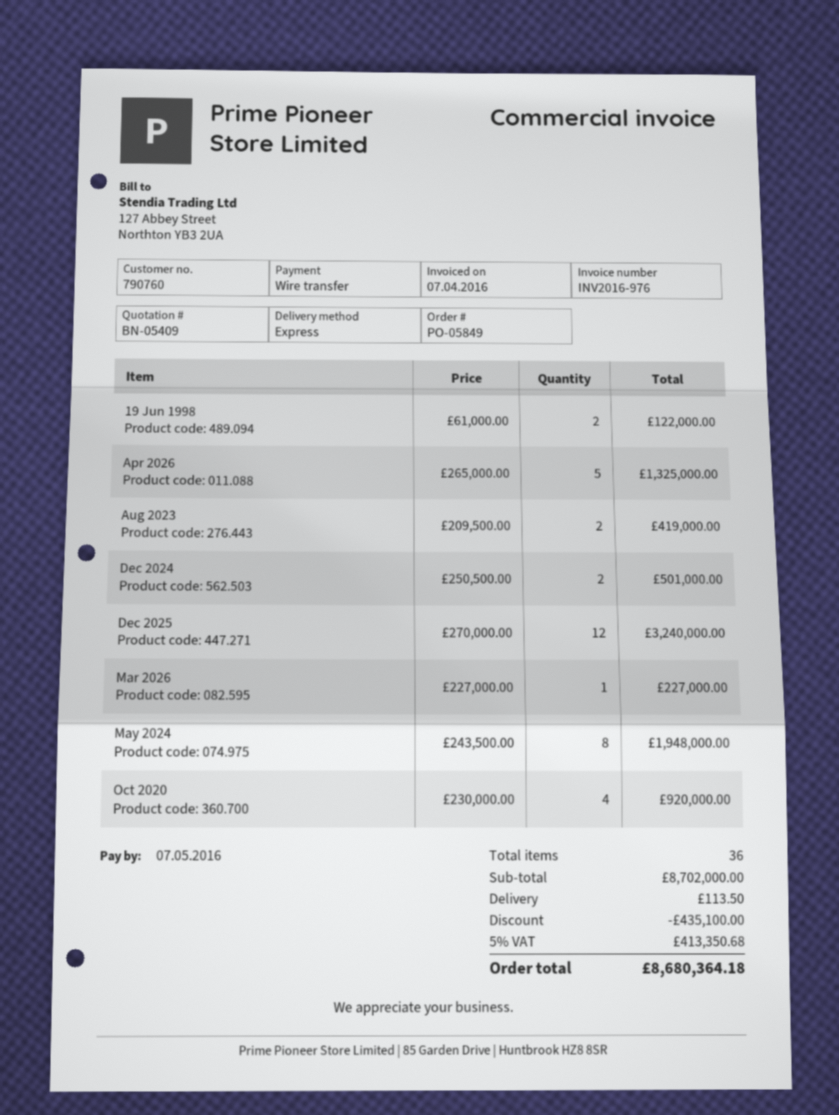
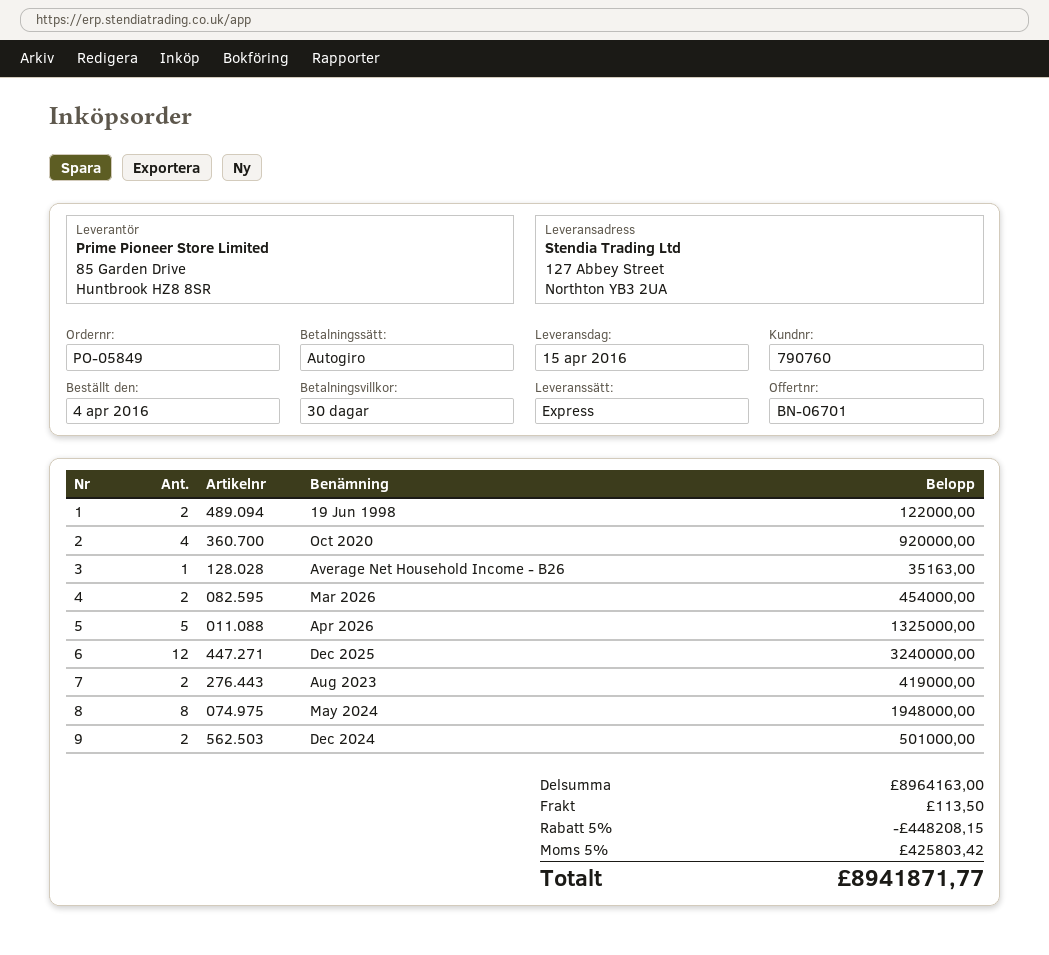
quote number: BN-05409 -> BN-06701
payment method: bank transfer -> direct debit
Mar 2026: 1 for 227000.00 -> 2 for 454000.00
Average Net Household Income - B26: none -> 1 for 35163.00
subtotal: 8702000.00 -> 8964163.00
discount: 435100.00 -> 448208.15
tax: 5% = 413350.68 -> 5% = 425803.42
total: 8680364.18 -> 8941871.77

